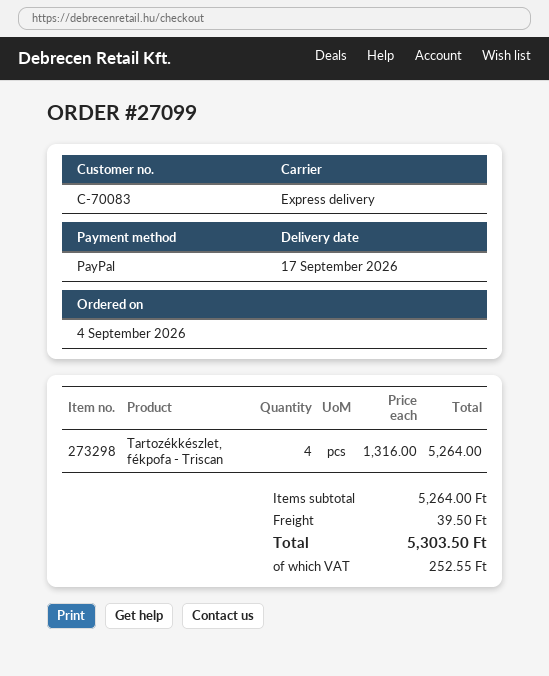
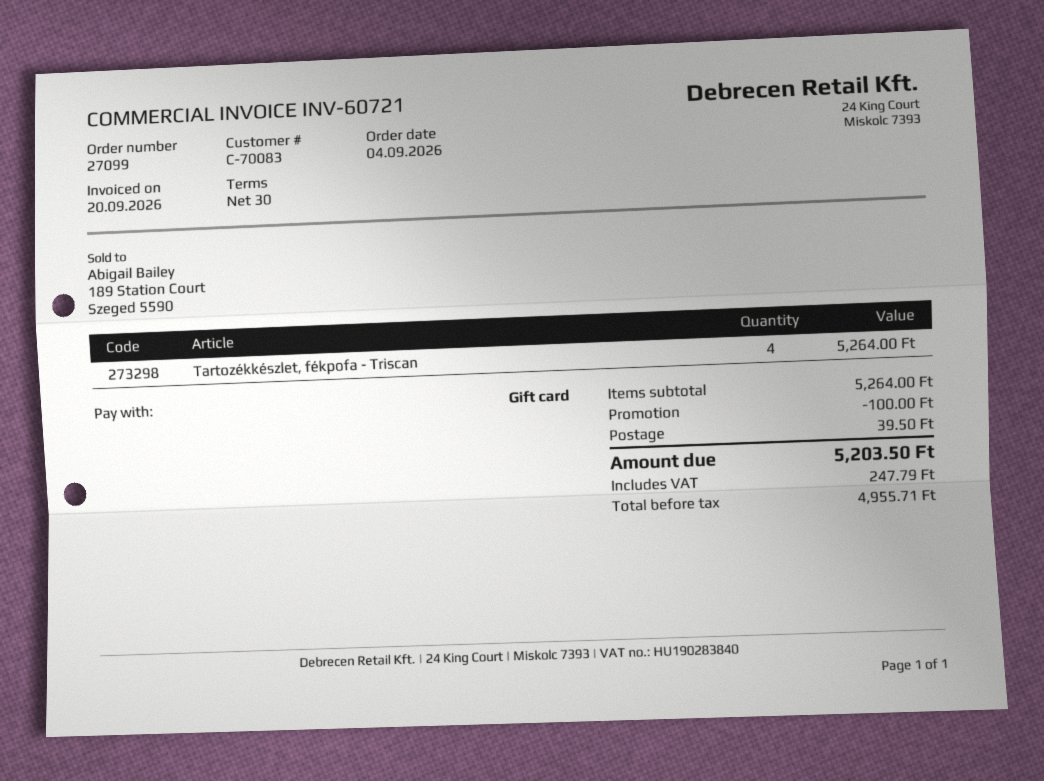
payment method: PayPal -> gift card
discount: none -> 100.00
tax: 252.55 -> 247.79
total: 5303.50 -> 5203.50

